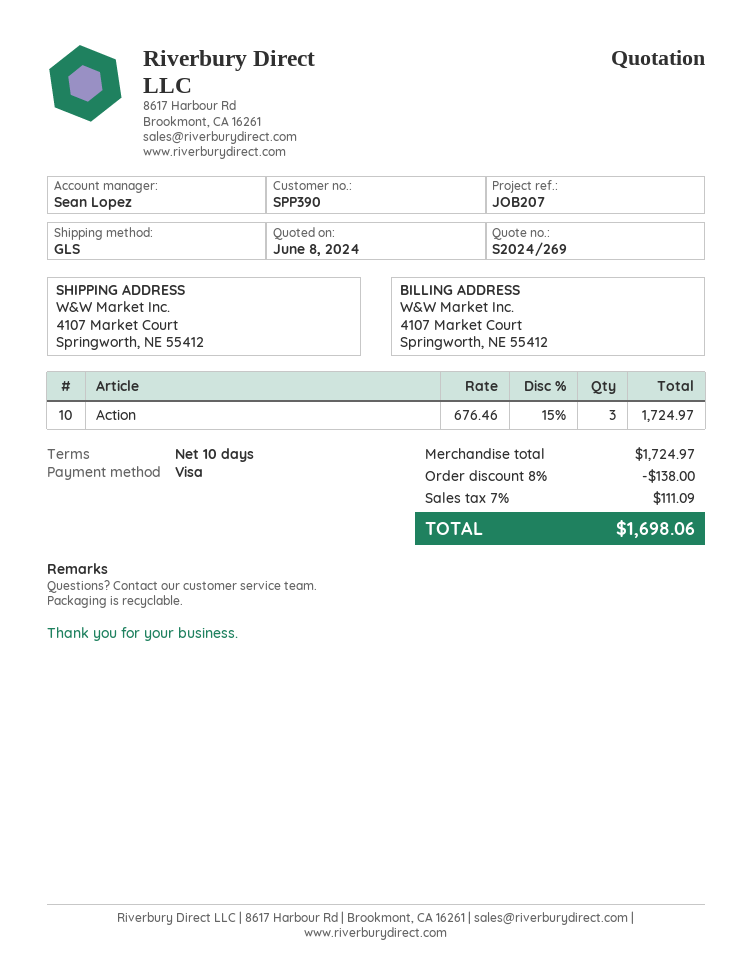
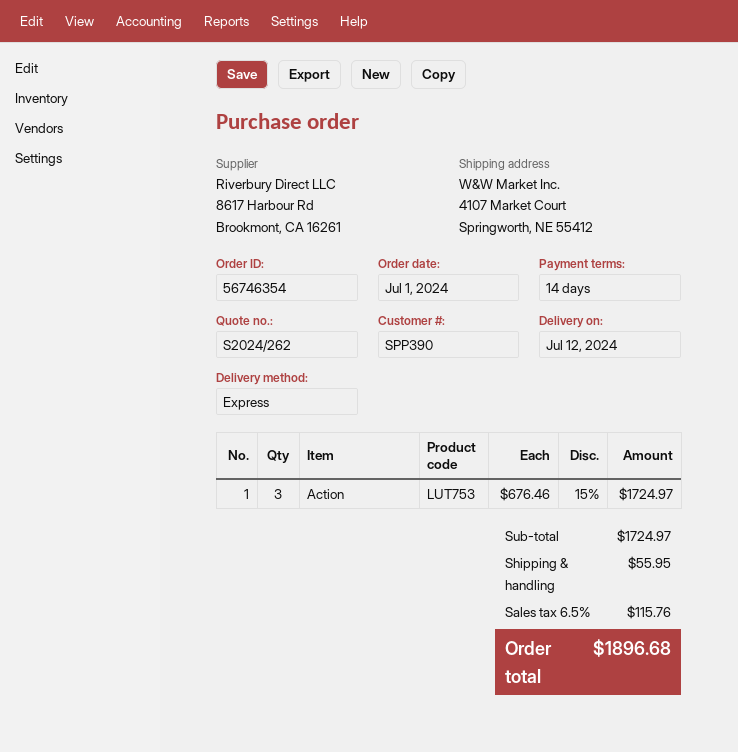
quote number: S2024/269 -> S2024/262
payment terms: 10 days -> 14 days
shipping method: GLS -> express
discount: 8% = 138.00 -> none
shipping: none -> 55.95
tax: 7% = 111.09 -> 6.5% = 115.76
total: 1698.06 -> 1896.68

